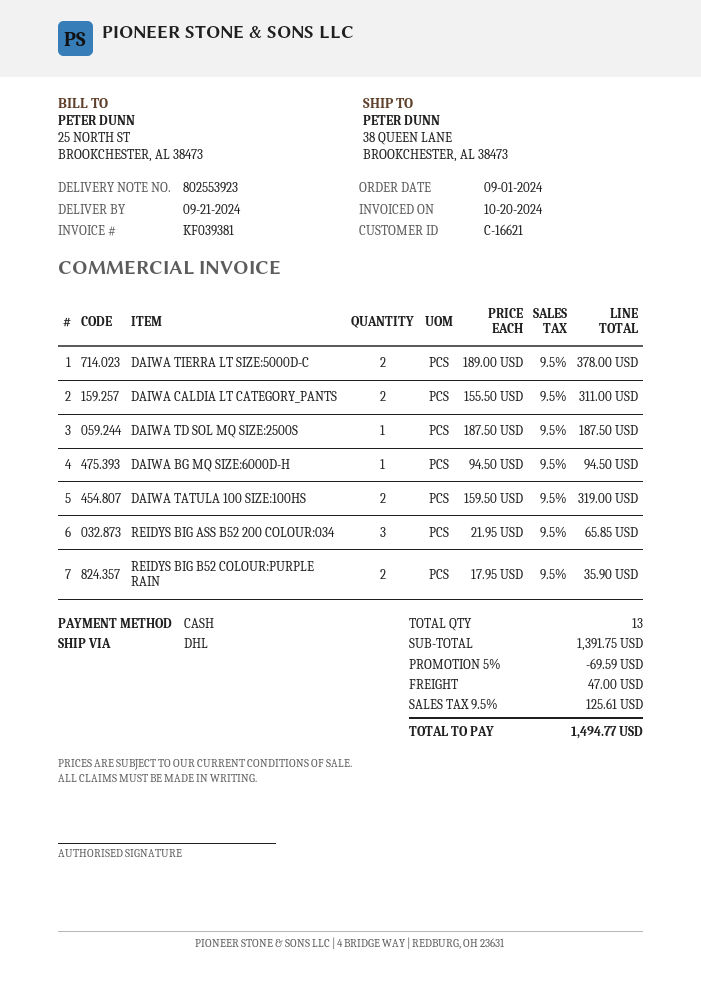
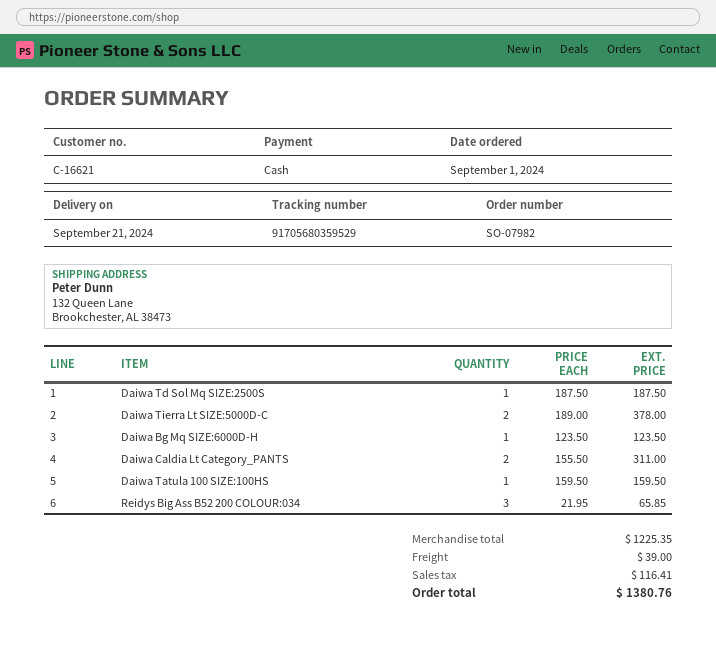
ship to: 38 QUEEN LANE, BROOKCHESTER, AL 38473 -> 132 Queen Lane, Brookchester, AL 38473
DAIWA BG MQ SIZE:6000D-H: 1 x 94.50 = 94.50 -> 1 x 123.50 = 123.50
DAIWA TATULA 100 SIZE:100HS: 2 x 159.50 = 319.00 -> 1 x 159.50 = 159.50
REIDYS BIG B52 COLOUR:PURPLE RAIN: 2 x 17.95 = 35.90 -> none
subtotal: 1391.75 -> 1225.35
discount: 5% = 69.59 -> none
shipping: 47.00 -> 39.00
tax: 125.61 -> 116.41
total: 1494.77 -> 1380.76

